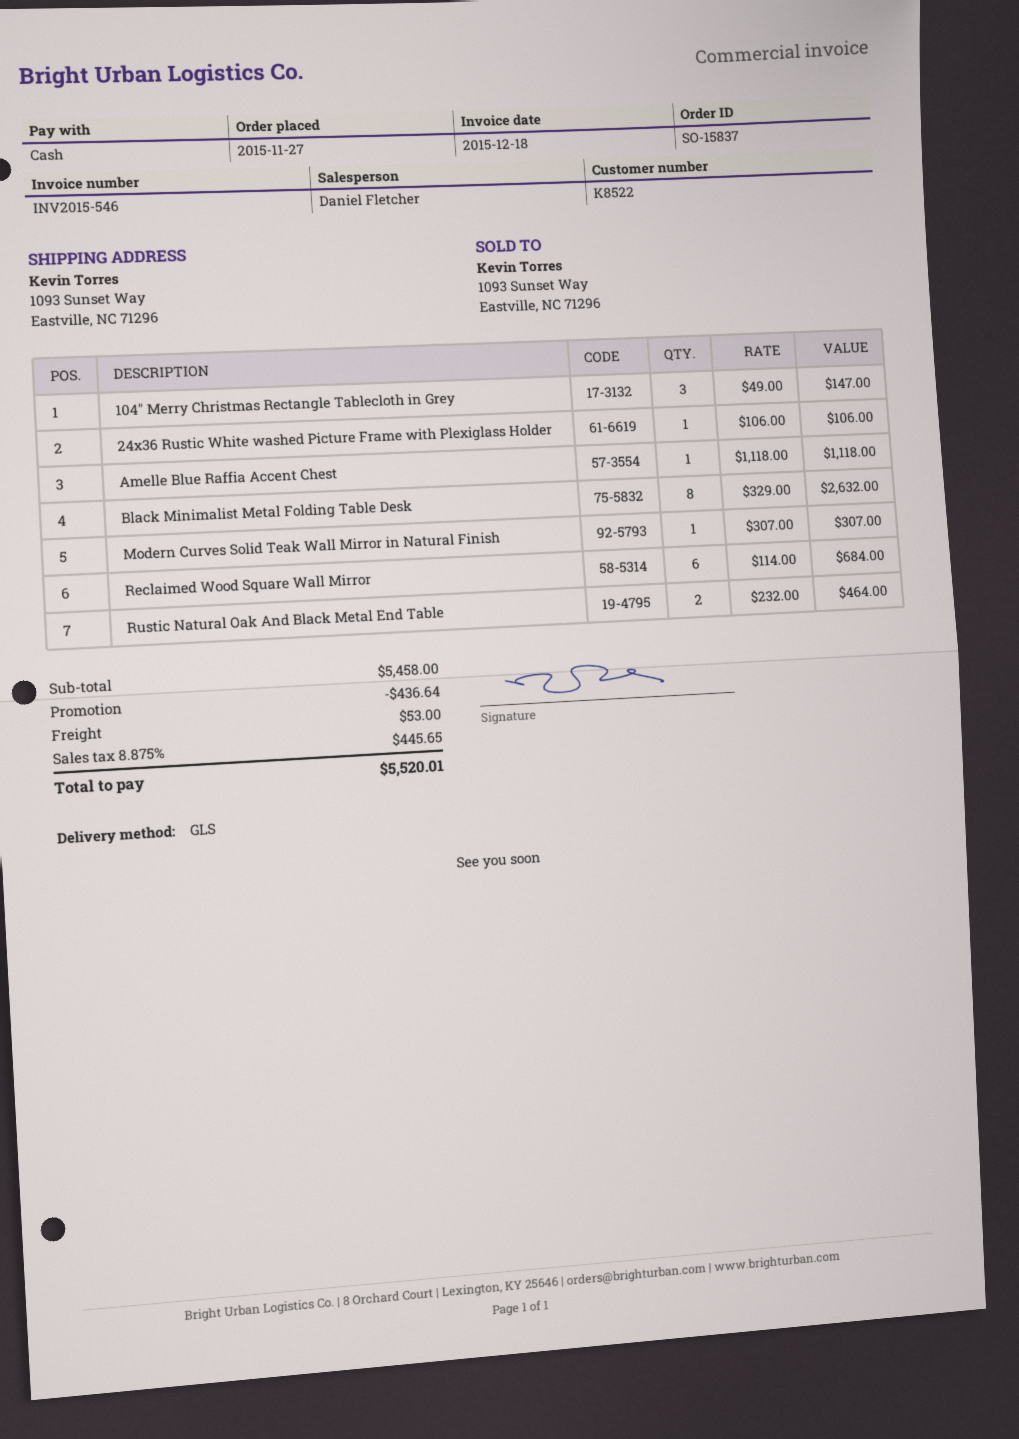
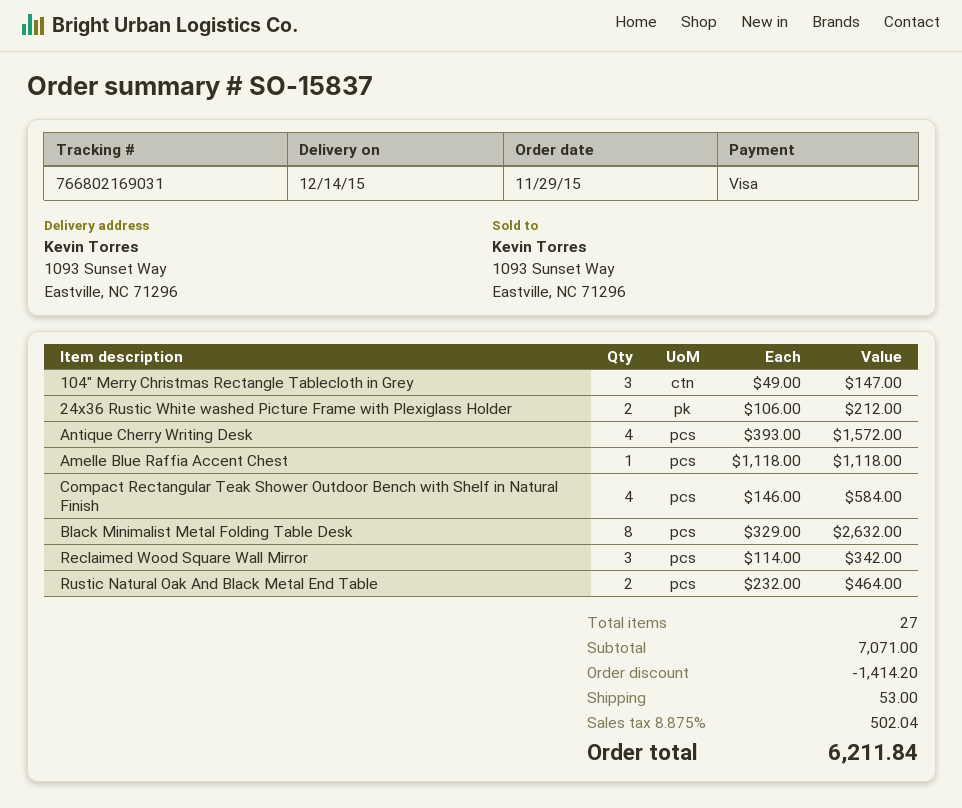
order date: 2015-11-27 -> 2015-11-29
payment method: cash -> Visa
24x36 Rustic White washed Picture Frame with Plexiglass Holder: 1 x 106.00 = 106.00 -> 2 x 106.00 = 212.00
Modern Curves Solid Teak Wall Mirror in Natural Finish: 1 x 307.00 = 307.00 -> none
Reclaimed Wood Square Wall Mirror: 6 x 114.00 = 684.00 -> 3 x 114.00 = 342.00
Antique Cherry Writing Desk: none -> 4 x 393.00 = 1572.00
Compact Rectangular Teak Shower Outdoor Bench with Shelf in Natural Finish: none -> 4 x 146.00 = 584.00
subtotal: 5458.00 -> 7071.00
discount: 436.64 -> 1414.20
tax: 8.875% = 445.65 -> 8.875% = 502.04
total: 5520.01 -> 6211.84

